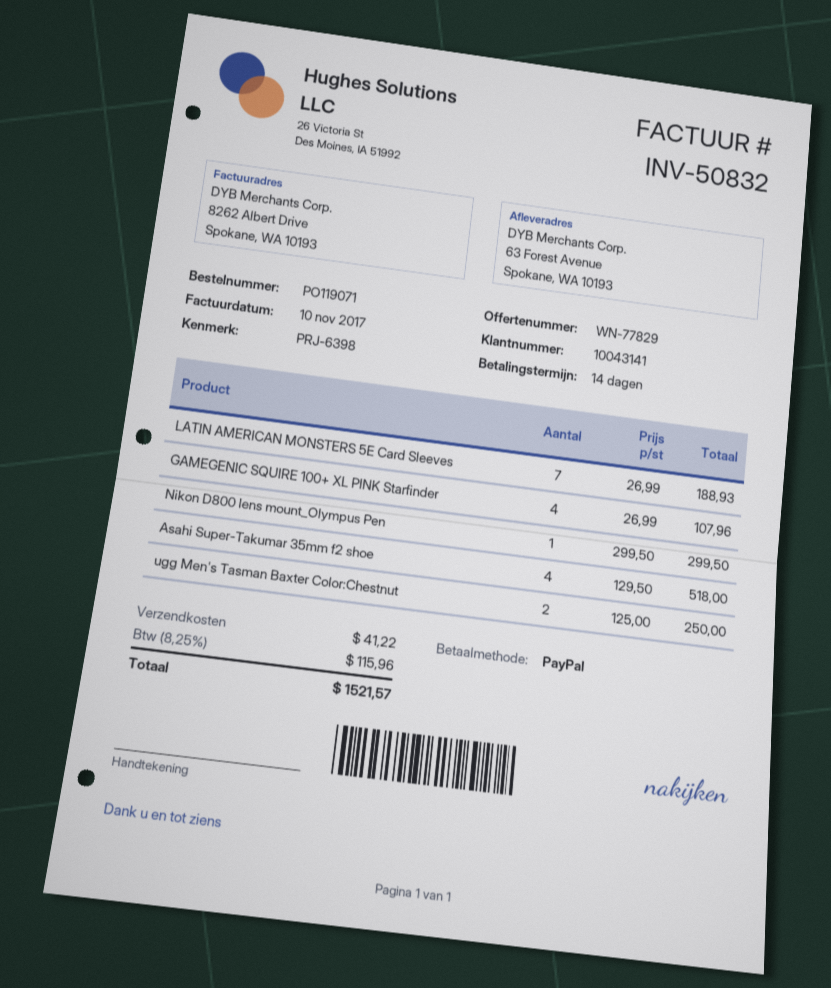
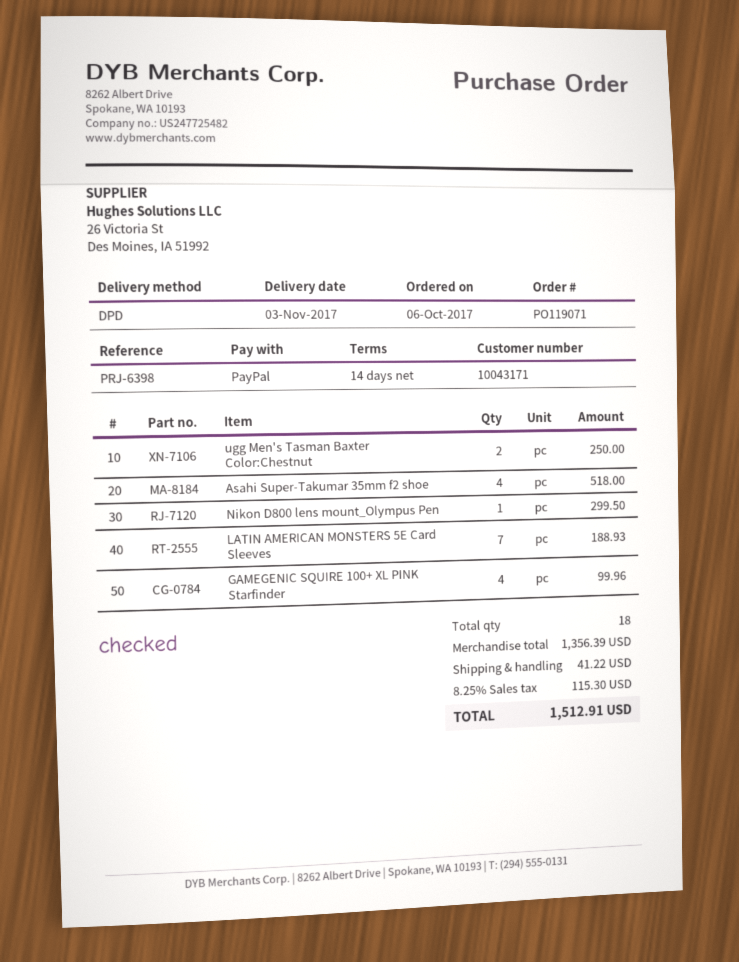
customer number: 10043141 -> 10043171
GAMEGENIC SQUIRE 100+ XL PINK Starfinder: 4 for 107.96 -> 4 for 99.96
tax: 8.25% = 115.96 -> 8.25% = 115.30
total: 1521.57 -> 1512.91

